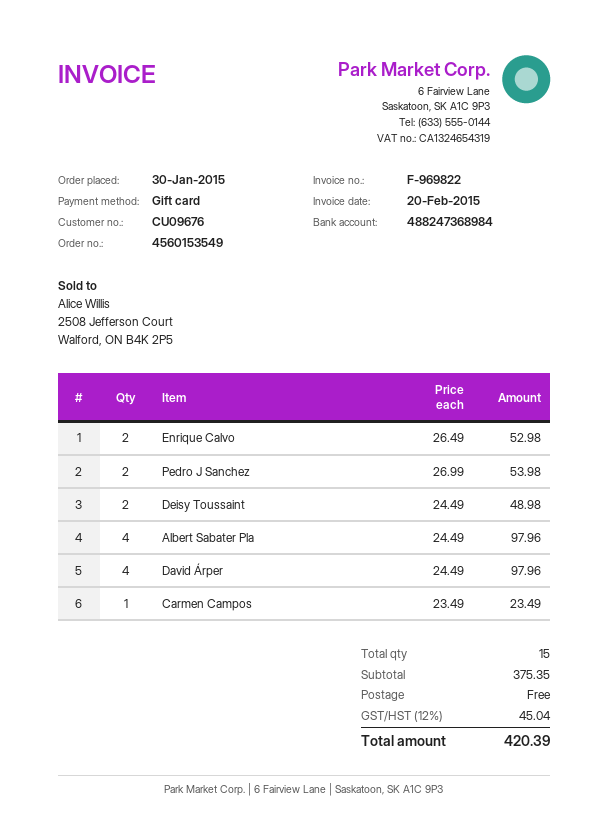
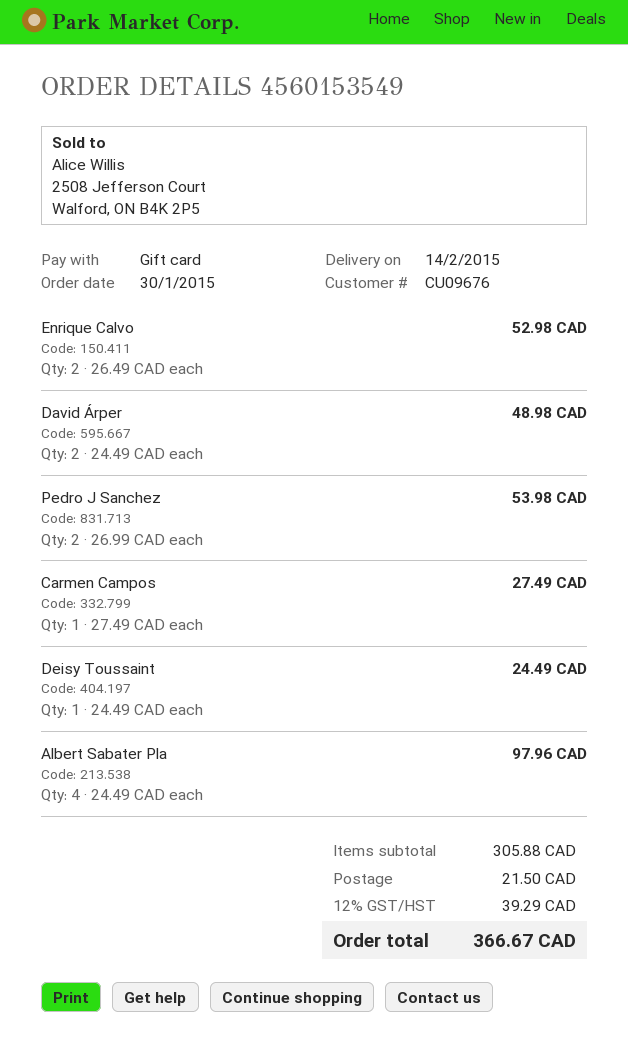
Deisy Toussaint: 2 x 24.49 = 48.98 -> 1 x 24.49 = 24.49
David Árper: 4 x 24.49 = 97.96 -> 2 x 24.49 = 48.98
Carmen Campos: 1 x 23.49 = 23.49 -> 1 x 27.49 = 27.49
subtotal: 375.35 -> 305.88
shipping: 0.00 -> 21.50
tax: 12% = 45.04 -> 12% = 39.29
total: 420.39 -> 366.67

